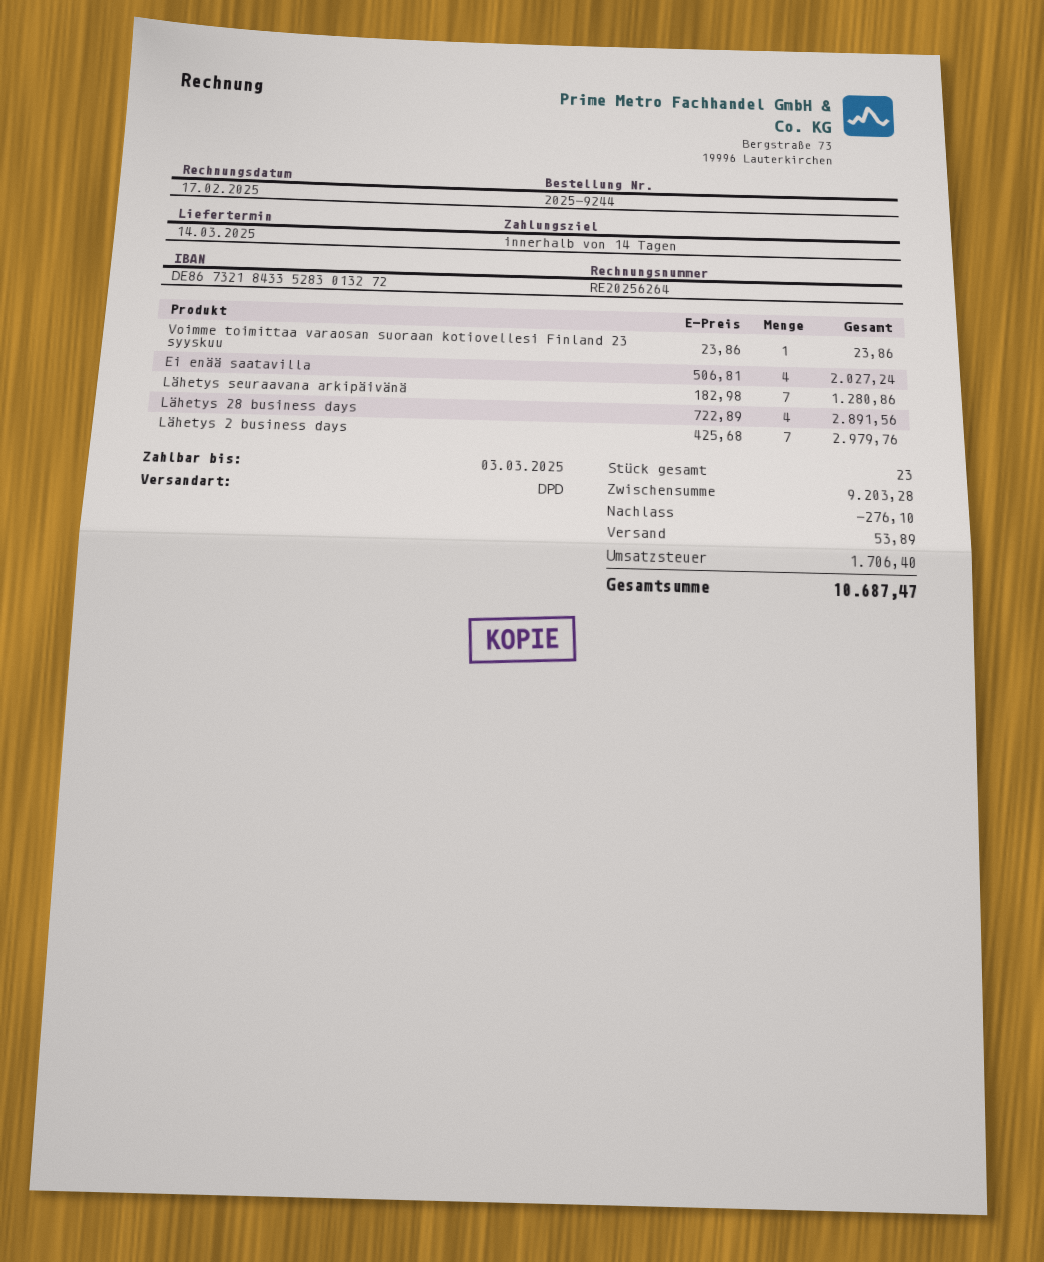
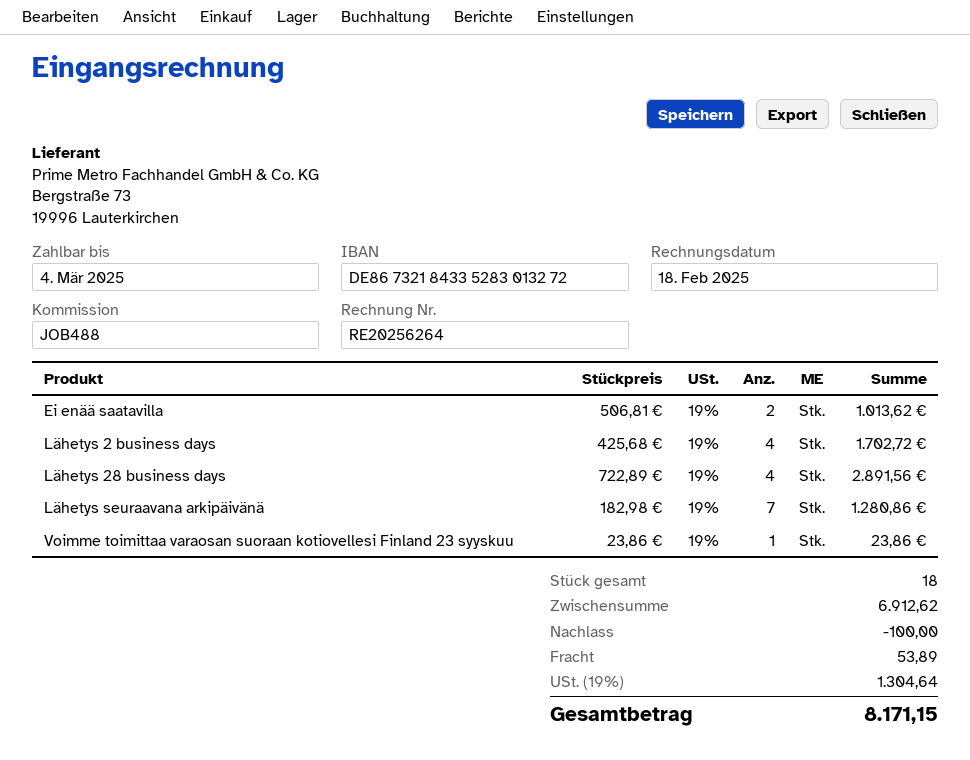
invoice date: 2025-02-17 -> 2025-02-18
due date: 2025-03-03 -> 2025-03-04
Ei enää saatavilla: 4 x 506.81 = 2027.24 -> 2 x 506.81 = 1013.62
Lähetys 2 business days: 7 x 425.68 = 2979.76 -> 4 x 425.68 = 1702.72
total quantity: 23 -> 18
subtotal: 9203.28 -> 6912.62
discount: 276.10 -> 100.00
tax: 1706.40 -> 1304.64
total: 10687.47 -> 8171.15

